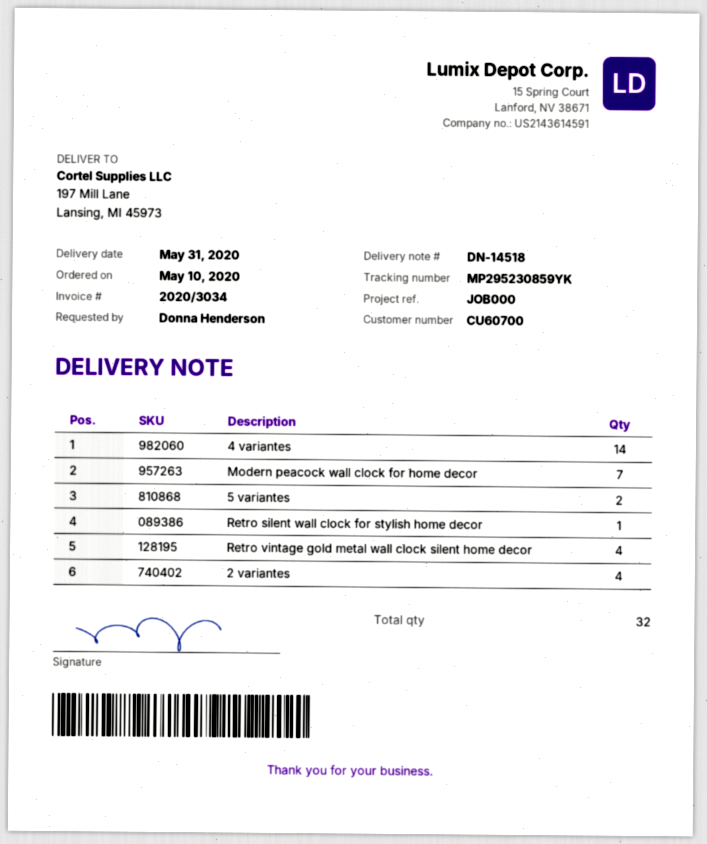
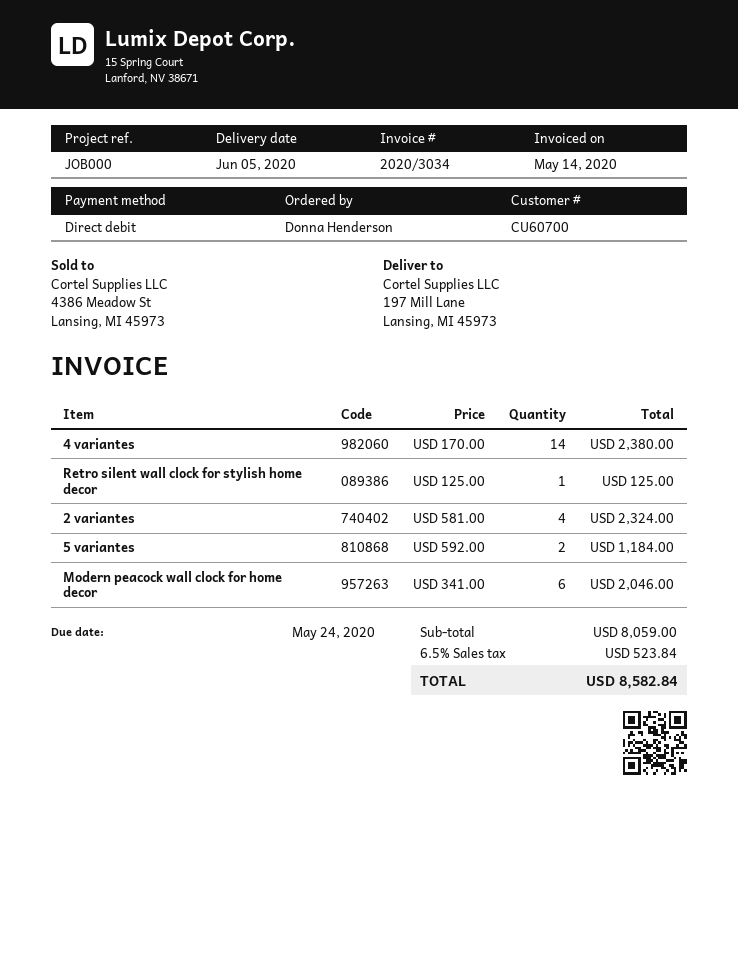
delivery date: 2020-05-31 -> 2020-06-05
Modern peacock wall clock for home decor: 7 -> 6
Retro vintage gold metal wall clock silent home decor: 4 -> none

